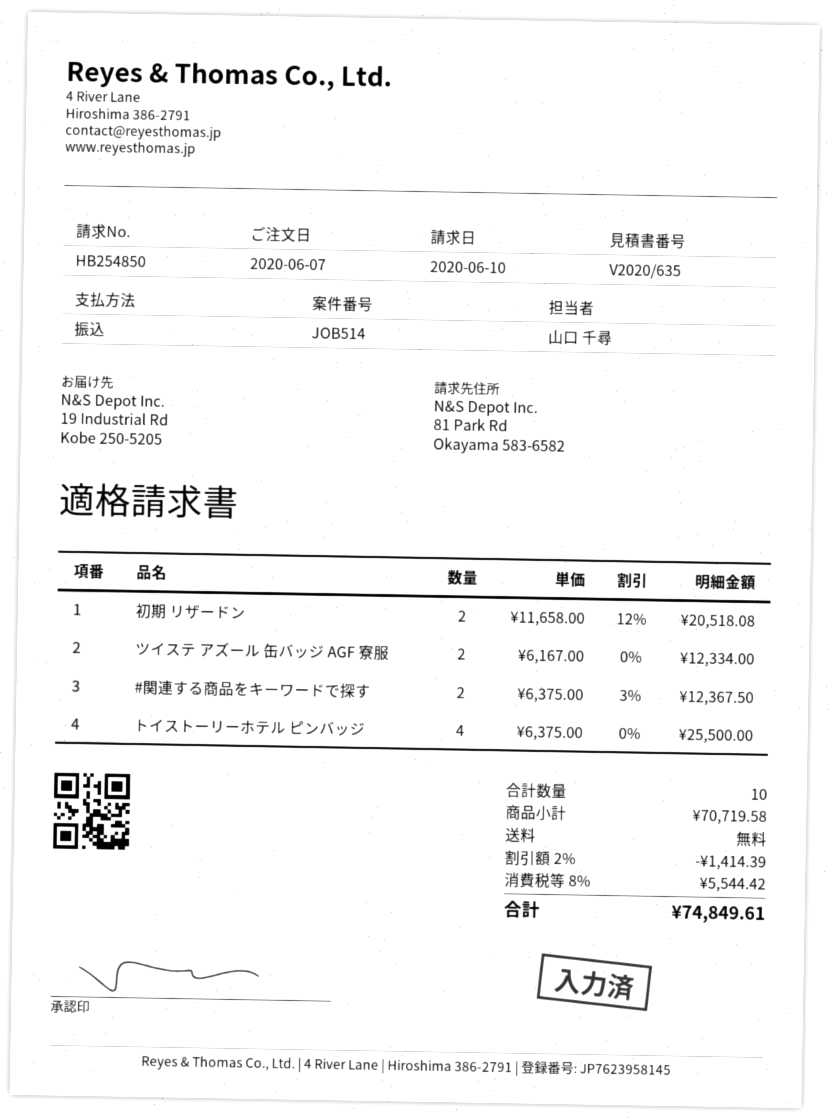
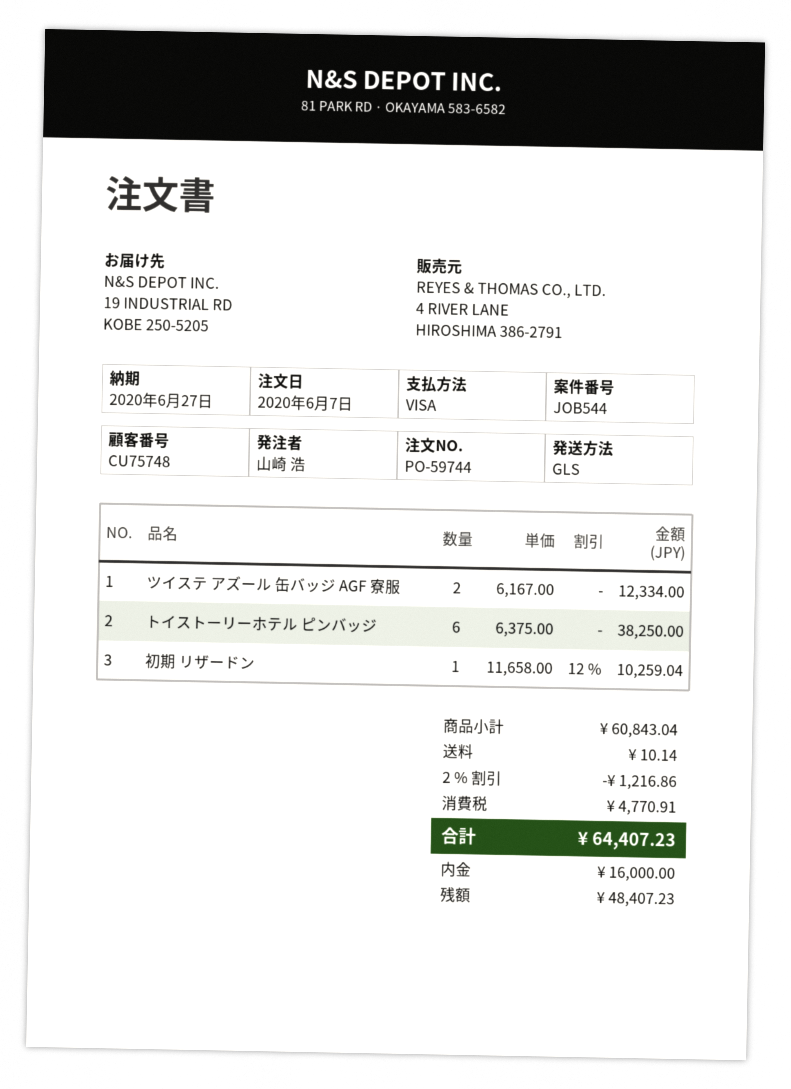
reference: JOB514 -> JOB544
payment method: bank transfer -> Visa
初期 リザードン: 2 x 11658.00 - 12% = 20518.08 -> 1 x 11658.00 - 12% = 10259.04
#関連する商品をキーワードで探す: 2 x 6375.00 - 3% = 12367.50 -> none
トイストーリーホテル ピンバッジ: 4 x 6375.00 = 25500.00 -> 6 x 6375.00 = 38250.00
subtotal: 70719.58 -> 60843.04
discount: 2% = 1414.39 -> 2% = 1216.86
shipping: 0.00 -> 10.14
tax: 5544.42 -> 4770.91
total: 74849.61 -> 64407.23

